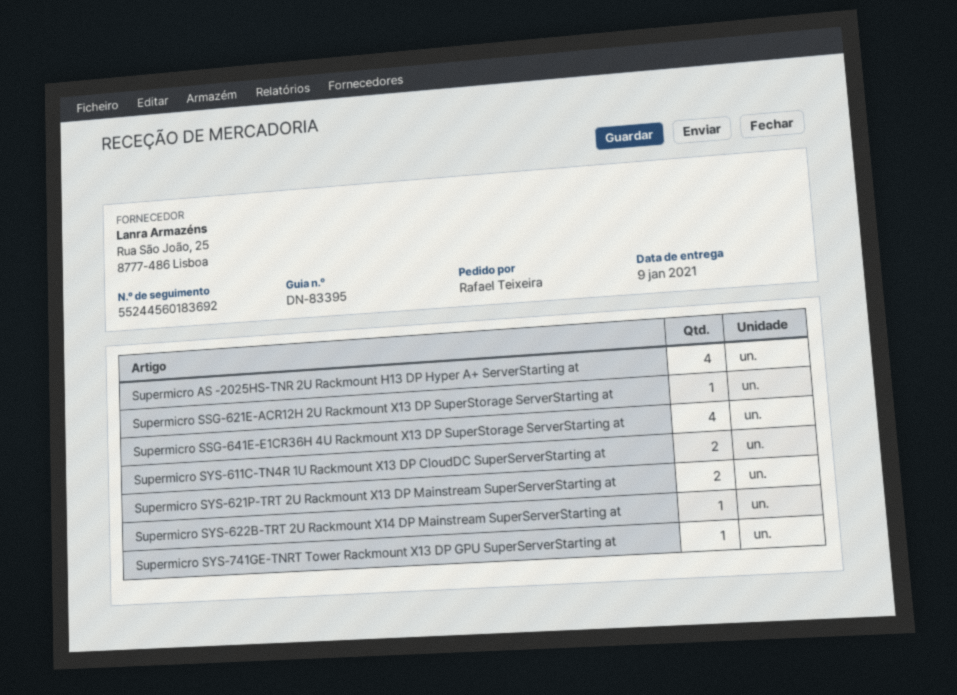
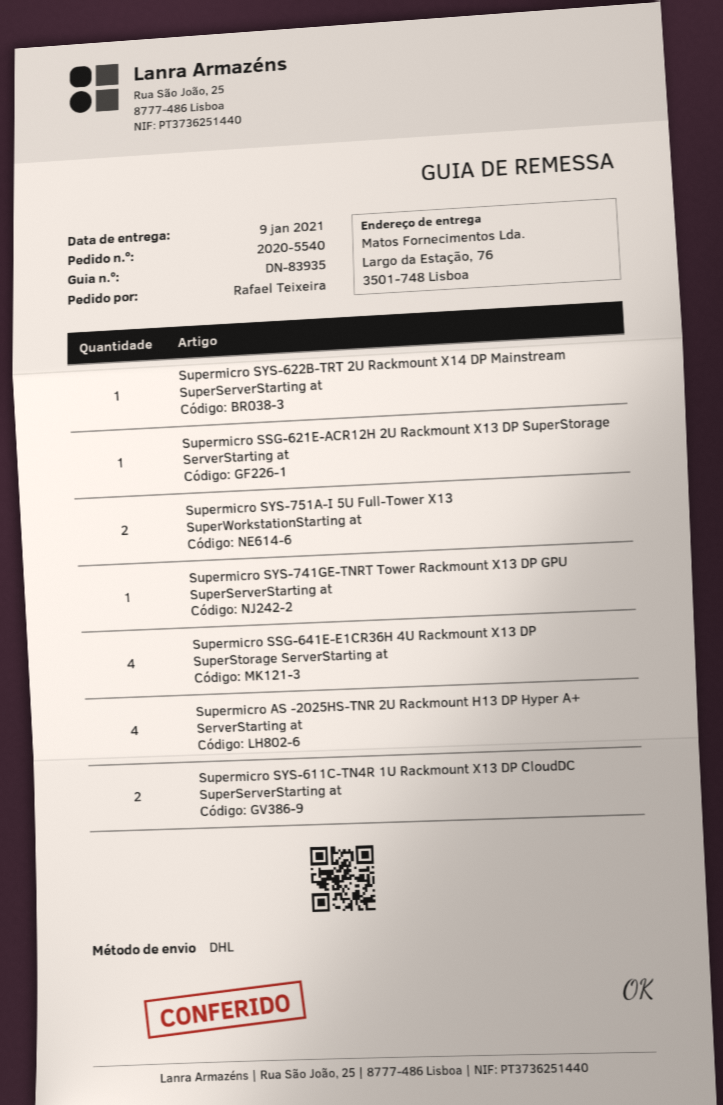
delivery note number: DN-83395 -> DN-83935
Supermicro SYS-621P-TRT 2U Rackmount X13 DP Mainstream SuperServerStarting at: 2 -> none
Supermicro SYS-751A-I 5U Full-Tower X13 SuperWorkstationStarting at: none -> 2

